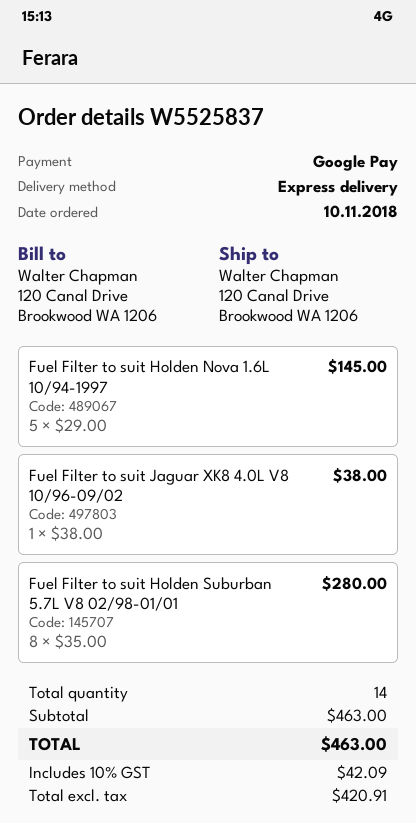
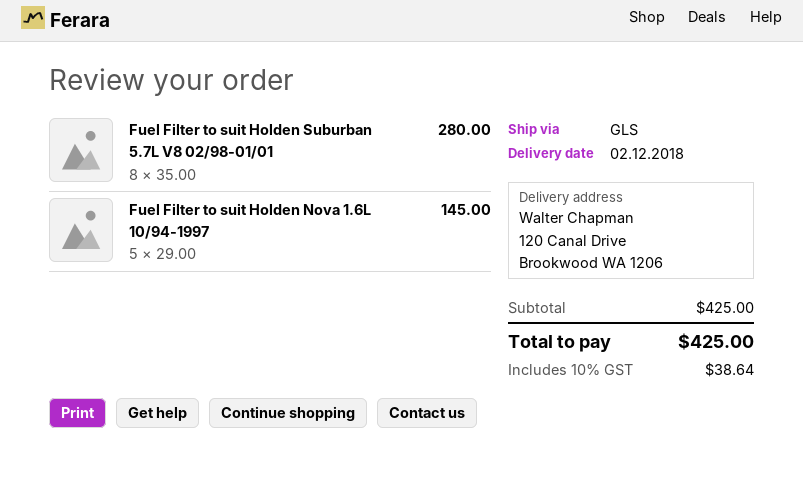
shipping method: express -> GLS
Fuel Filter to suit Jaguar XK8 4.0L V8 10/96-09/02: 1 x 38.00 = 38.00 -> none
subtotal: 463.00 -> 425.00
tax: 10% = 42.09 -> 10% = 38.64
total: 463.00 -> 425.00

